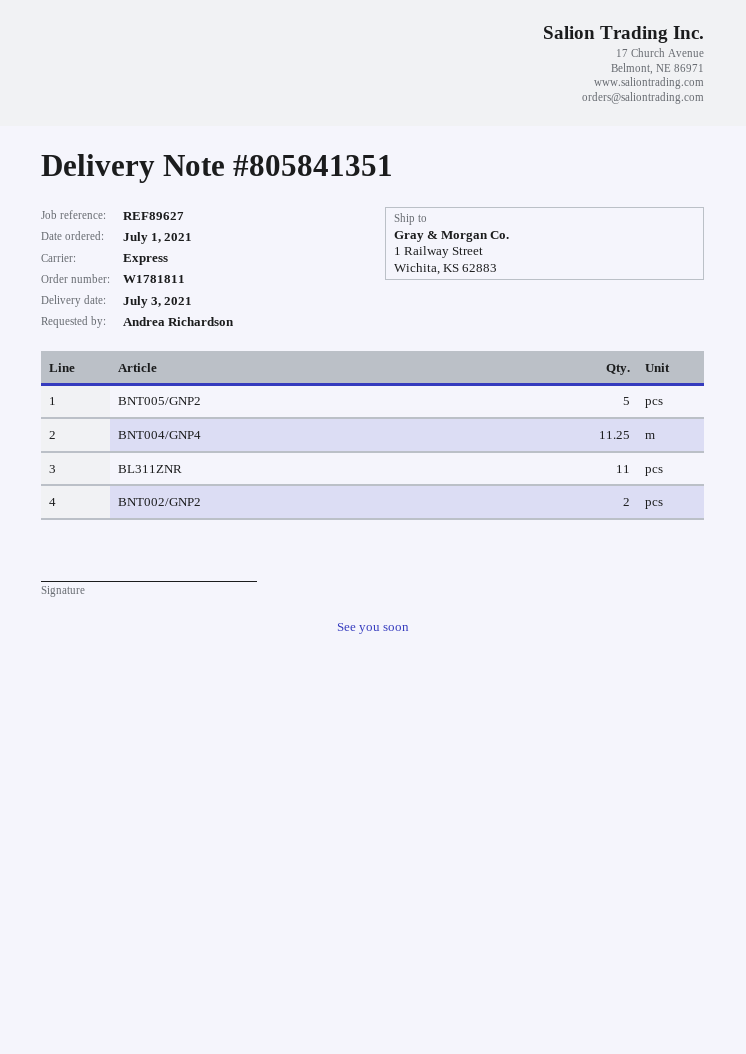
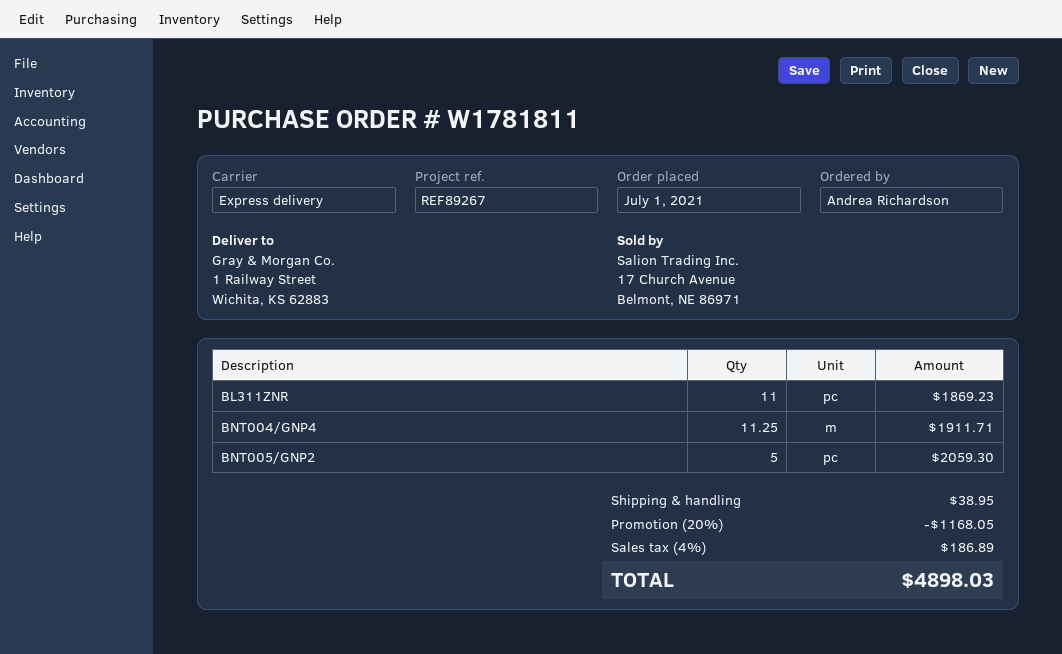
reference: REF89627 -> REF89267
BNT002/GNP2: 2 -> none

